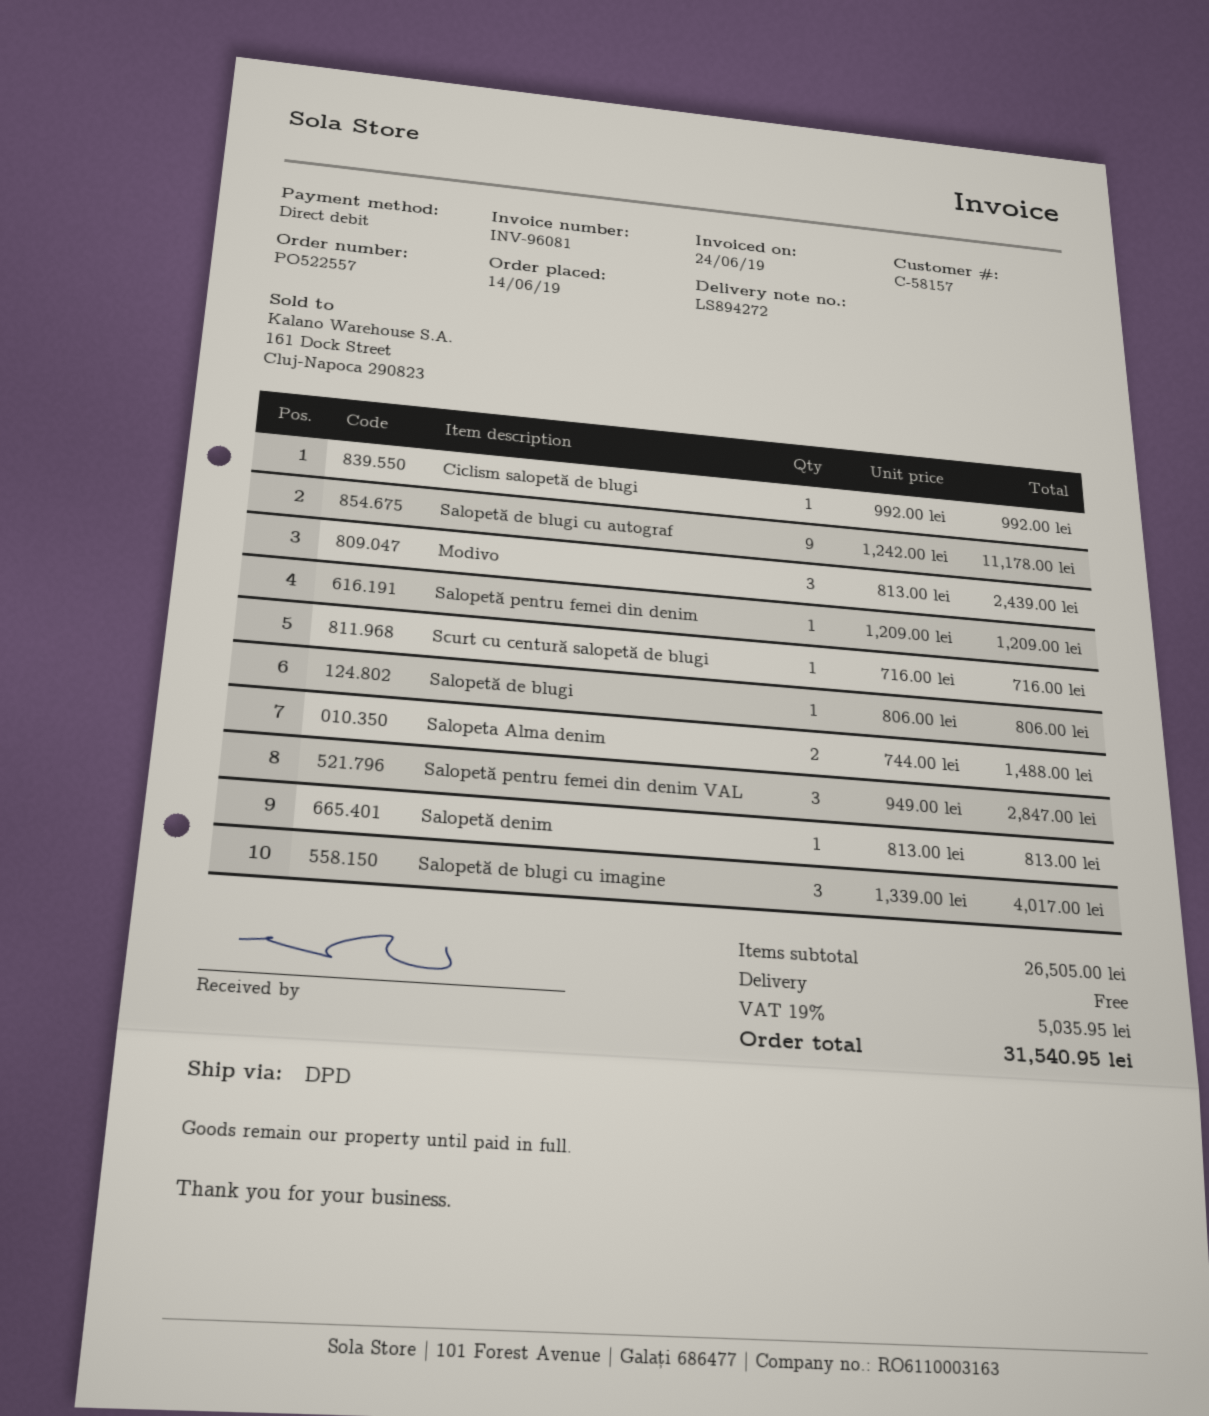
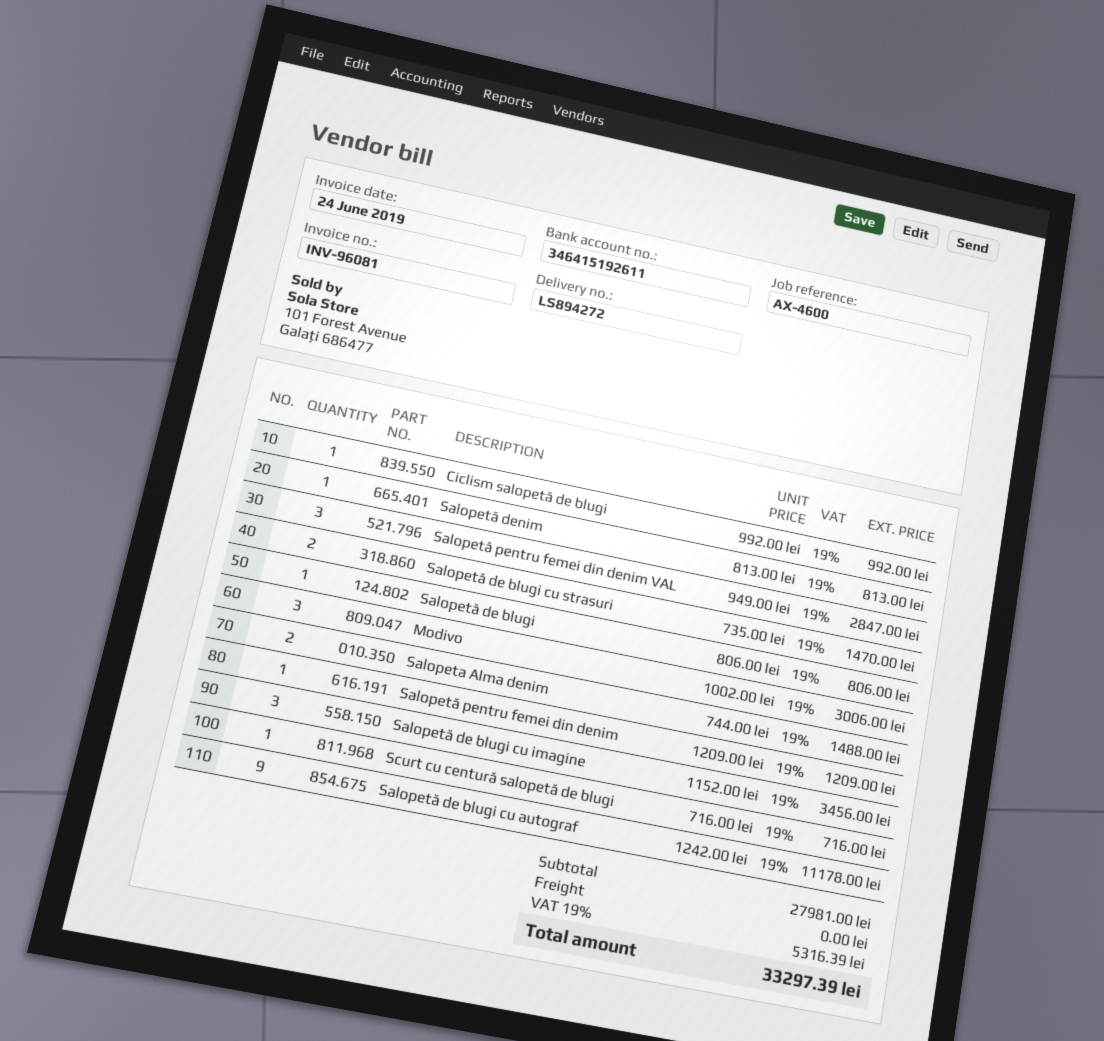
Modivo: 3 x 813.00 = 2439.00 -> 3 x 1002.00 = 3006.00
Salopetă de blugi cu imagine: 3 x 1339.00 = 4017.00 -> 3 x 1152.00 = 3456.00
Salopetă de blugi cu strasuri: none -> 2 x 735.00 = 1470.00
subtotal: 26505.00 -> 27981.00
tax: 19% = 5035.95 -> 19% = 5316.39
total: 31540.95 -> 33297.39

